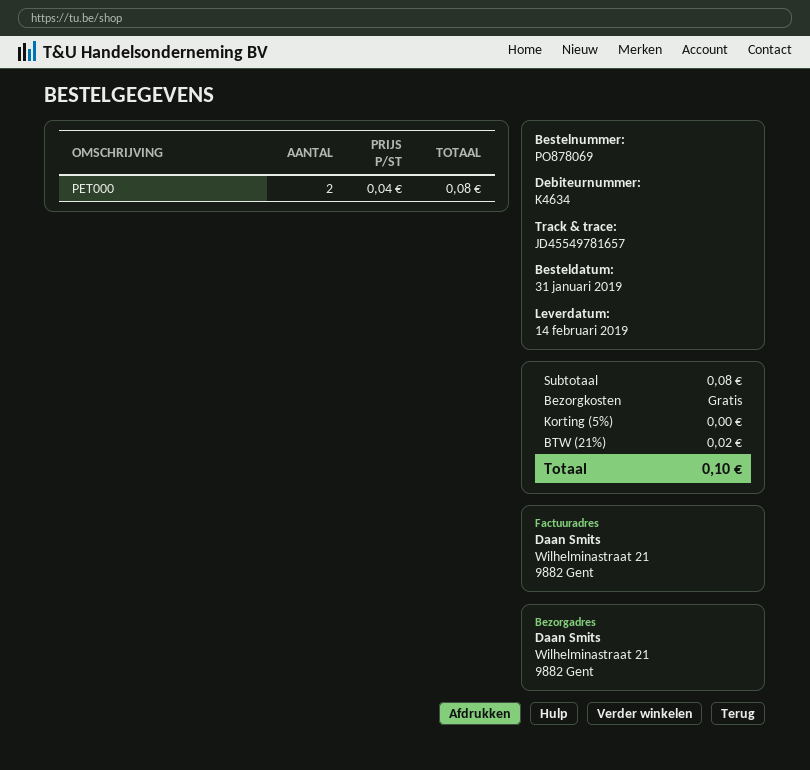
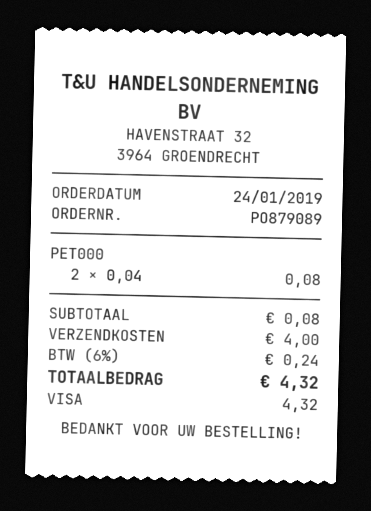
order number: PO878069 -> PO879089
order date: 2019-01-31 -> 2019-01-24
discount: 5% = 0.00 -> none
shipping: 0.00 -> 4.00
tax: 21% = 0.02 -> 6% = 0.24
total: 0.10 -> 4.32

